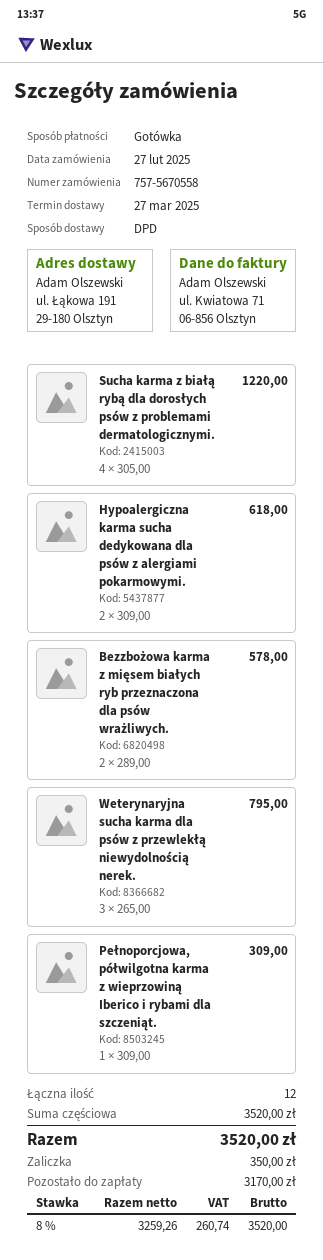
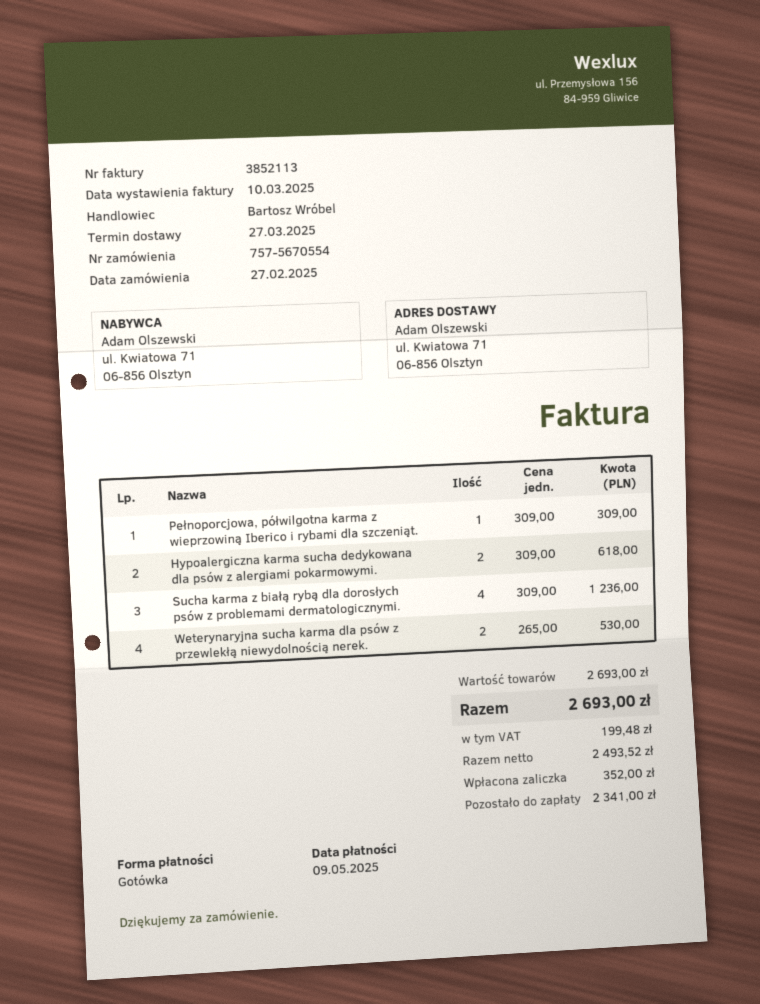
order number: 757-5670558 -> 757-5670554
ship to: ul. Łąkowa 191, 29-180 Olsztyn -> ul. Kwiatowa 71, 06-856 Olsztyn
Sucha karma z białą rybą dla dorosłych psów z problemami dermatologicznymi.: 4 x 305.00 = 1220.00 -> 4 x 309.00 = 1236.00
Bezzbożowa karma z mięsem białych ryb przeznaczona dla psów wrażliwych.: 2 x 289.00 = 578.00 -> none
Weterynaryjna sucha karma dla psów z przewlekłą niewydolnością nerek.: 3 x 265.00 = 795.00 -> 2 x 265.00 = 530.00
subtotal: 3520.00 -> 2693.00
net: 3259.26 -> 2493.52
tax: 260.74 -> 199.48
total: 3520.00 -> 2693.00
deposit: 350.00 -> 352.00
balance: 3170.00 -> 2341.00

